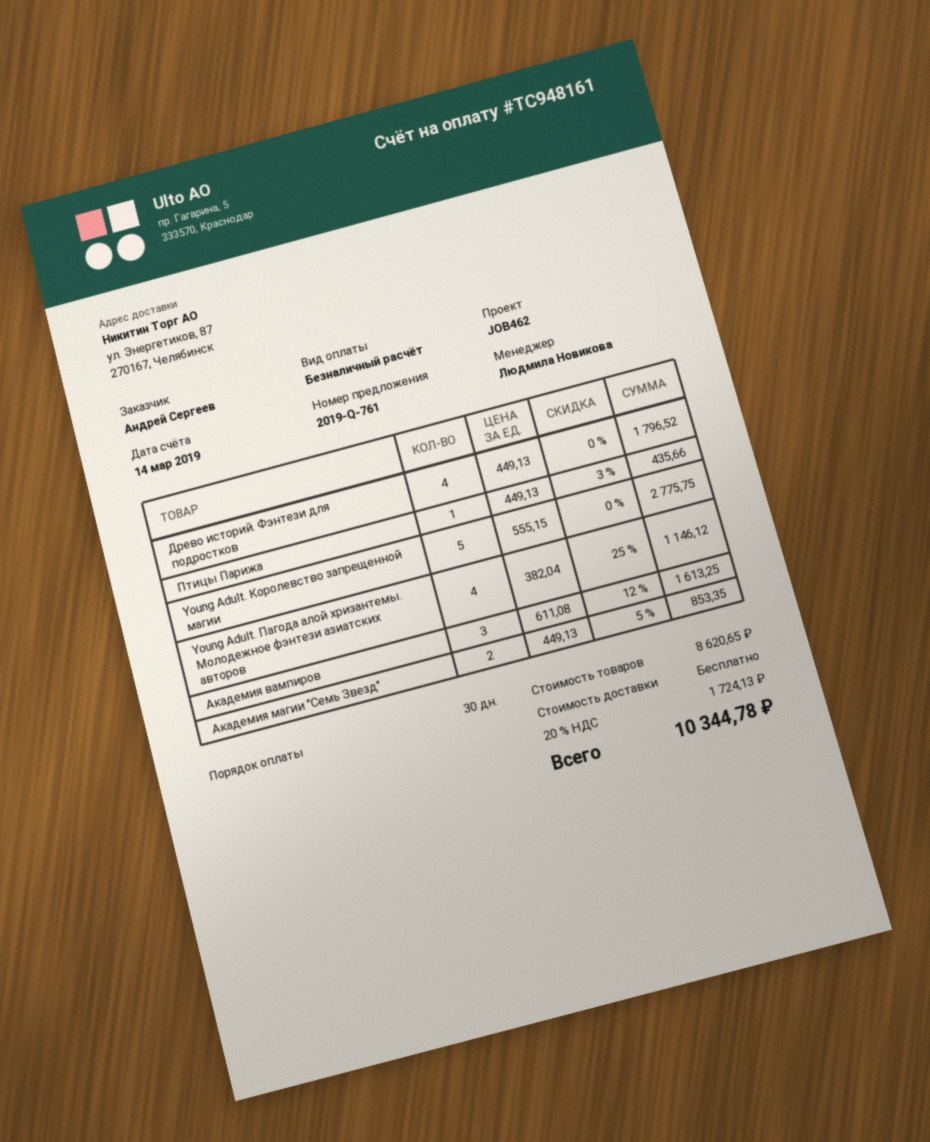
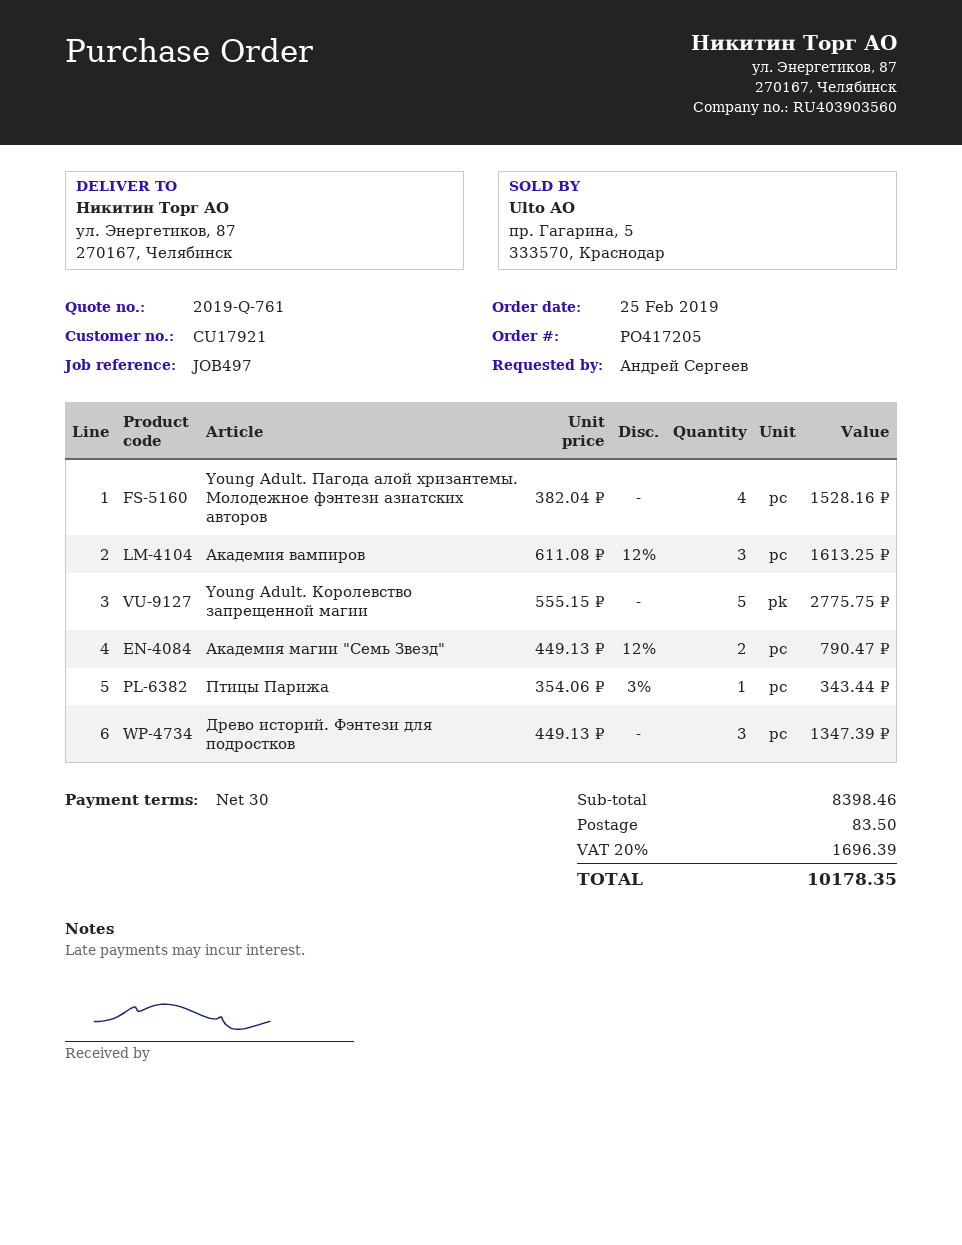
reference: JOB462 -> JOB497
Древо историй. Фэнтези для подростков: 4 x 449.13 = 1796.52 -> 3 x 449.13 = 1347.39
Птицы Парижа: 1 x 449.13 - 3% = 435.66 -> 1 x 354.06 - 3% = 343.44
Young Adult. Пагода алой хризантемы. Молодежное фэнтези азиатских авторов: 4 x 382.04 - 25% = 1146.12 -> 4 x 382.04 = 1528.16
Академия магии "Семь Звезд": 2 x 449.13 - 5% = 853.35 -> 2 x 449.13 - 12% = 790.47
subtotal: 8620.65 -> 8398.46
shipping: 0.00 -> 83.50
tax: 20% = 1724.13 -> 20% = 1696.39
total: 10344.78 -> 10178.35

